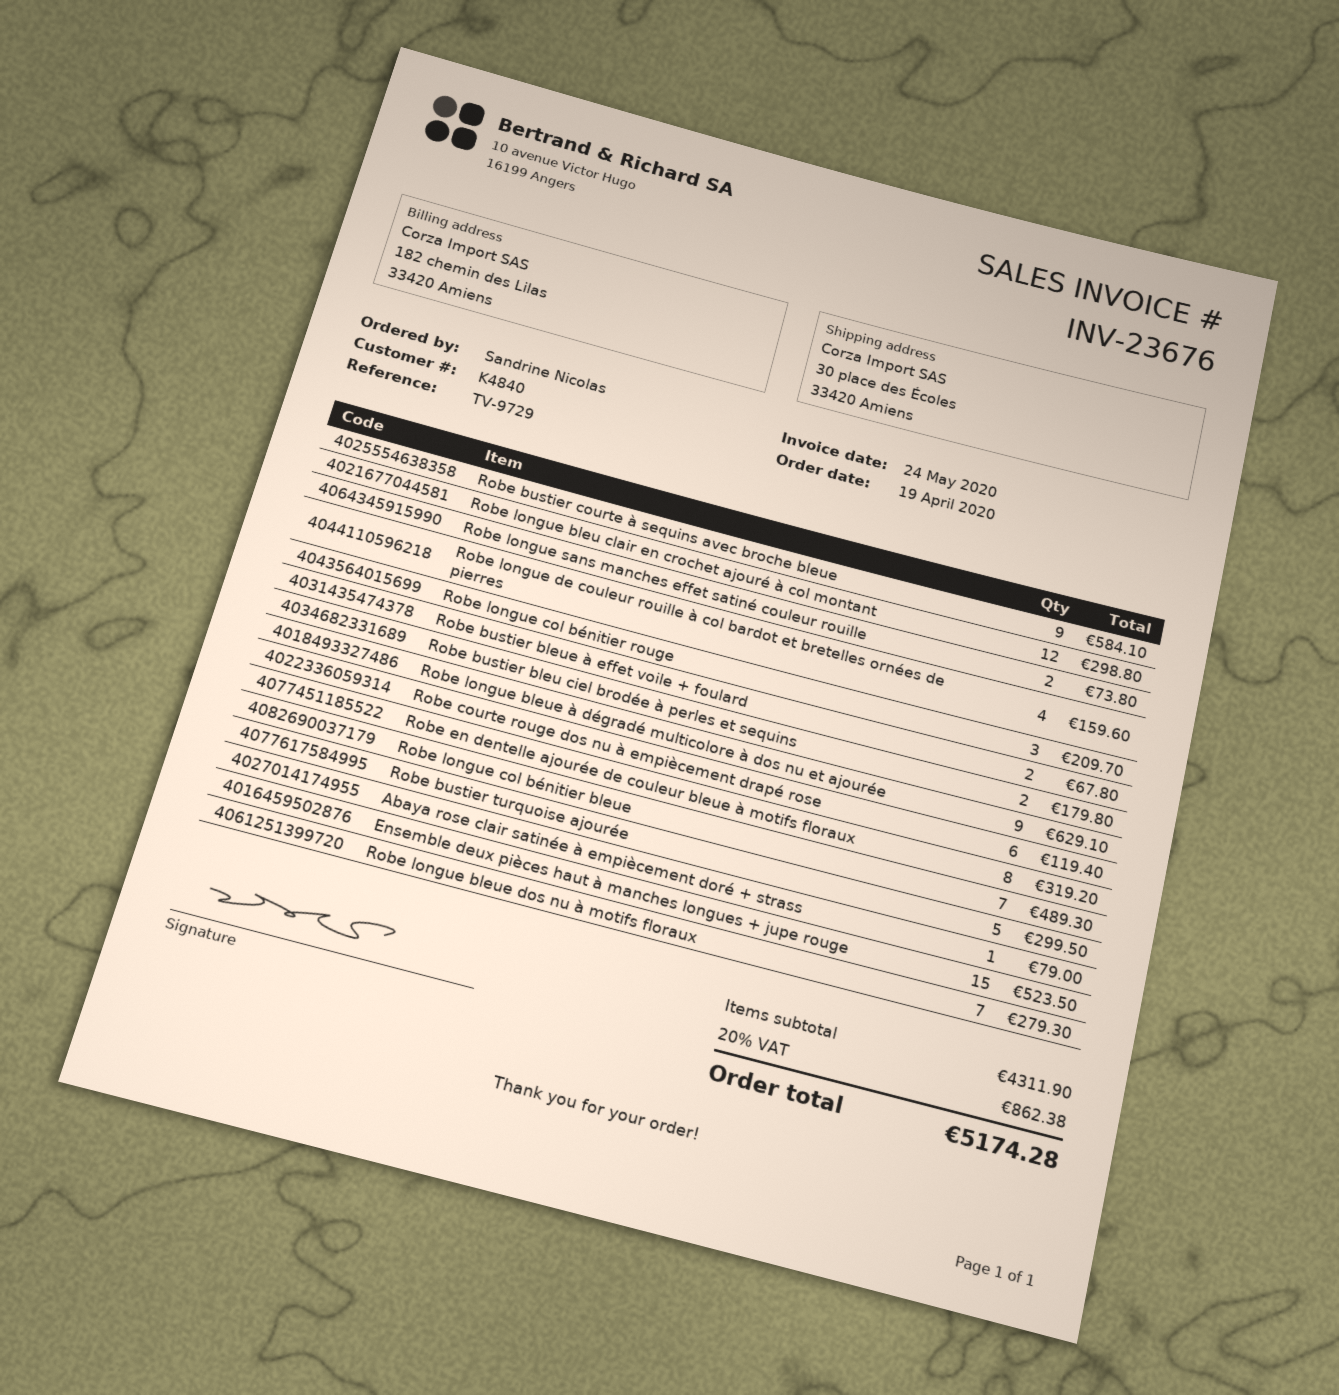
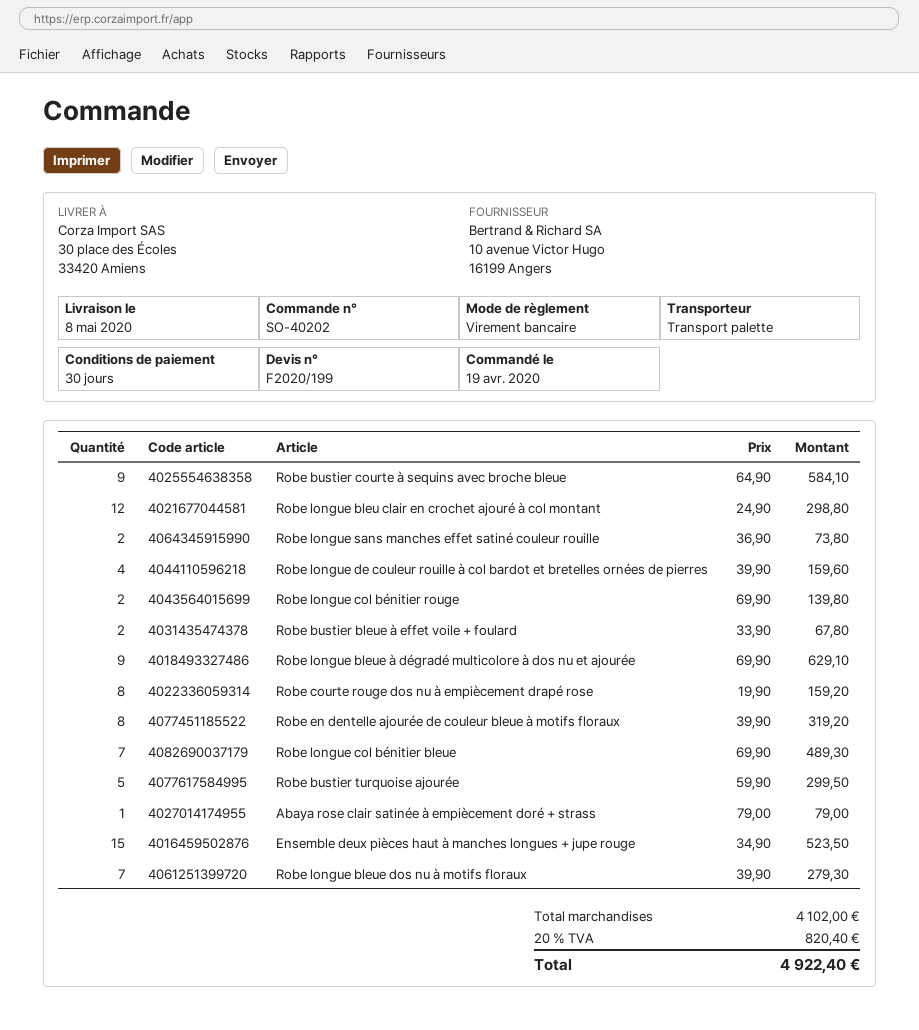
Robe longue col bénitier rouge: 3 for 209.70 -> 2 for 139.80
Robe bustier bleu ciel brodée à perles et sequins: 2 for 179.80 -> none
Robe courte rouge dos nu à empiècement drapé rose: 6 for 119.40 -> 8 for 159.20
subtotal: 4311.90 -> 4102.00
tax: 20% = 862.38 -> 20% = 820.40
total: 5174.28 -> 4922.40

